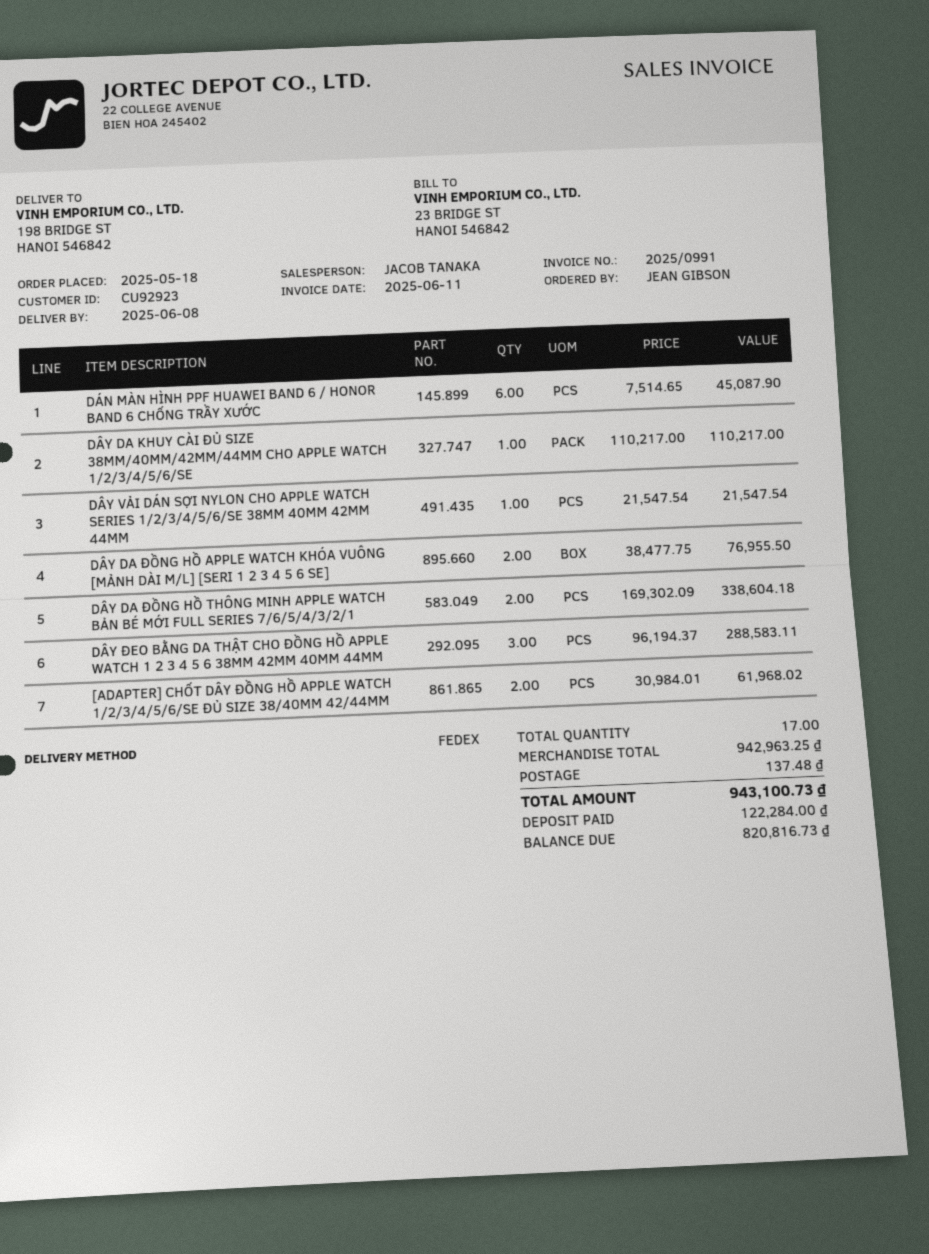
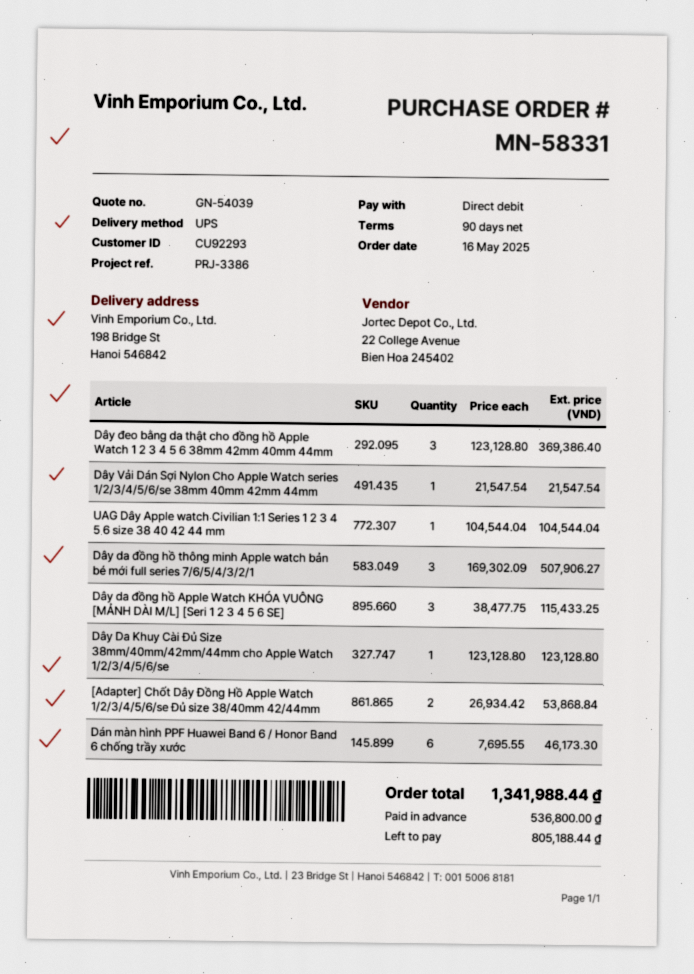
order date: 2025-05-18 -> 2025-05-16
customer number: CU92923 -> CU92293
shipping method: FedEx -> UPS
DÁN MÀN HÌNH PPF HUAWEI BAND 6 / HONOR BAND 6 CHỐNG TRẦY XƯỚC: 6 x 7514.65 = 45087.90 -> 6 x 7695.55 = 46173.30
DÂY DA KHUY CÀI ĐỦ SIZE 38MM/40MM/42MM/44MM CHO APPLE WATCH 1/2/3/4/5/6/SE: 1 x 110217.00 = 110217.00 -> 1 x 123128.80 = 123128.80
DÂY DA ĐỒNG HỒ APPLE WATCH KHÓA VUÔNG [MẢNH DÀI M/L] [SERI 1 2 3 4 5 6 SE]: 2 x 38477.75 = 76955.50 -> 3 x 38477.75 = 115433.25
DÂY DA ĐỒNG HỒ THÔNG MINH APPLE WATCH BẢN BÉ MỚI FULL SERIES 7/6/5/4/3/2/1: 2 x 169302.09 = 338604.18 -> 3 x 169302.09 = 507906.27
DÂY ĐEO BẰNG DA THẬT CHO ĐỒNG HỒ APPLE WATCH 1 2 3 4 5 6 38MM 42MM 40MM 44MM: 3 x 96194.37 = 288583.11 -> 3 x 123128.80 = 369386.40
[ADAPTER] CHỐT DÂY ĐỒNG HỒ APPLE WATCH 1/2/3/4/5/6/SE ĐỦ SIZE 38/40MM 42/44MM: 2 x 30984.01 = 61968.02 -> 2 x 26934.42 = 53868.84
UAG Dây Apple watch Civilian 1:1 Series 1 2 3 4 5 6 size 38 40 42 44 mm: none -> 1 x 104544.04 = 104544.04
shipping: 137.48 -> none
total: 943100.73 -> 1341988.44
deposit: 122284.00 -> 536800.00
balance: 820816.73 -> 805188.44

